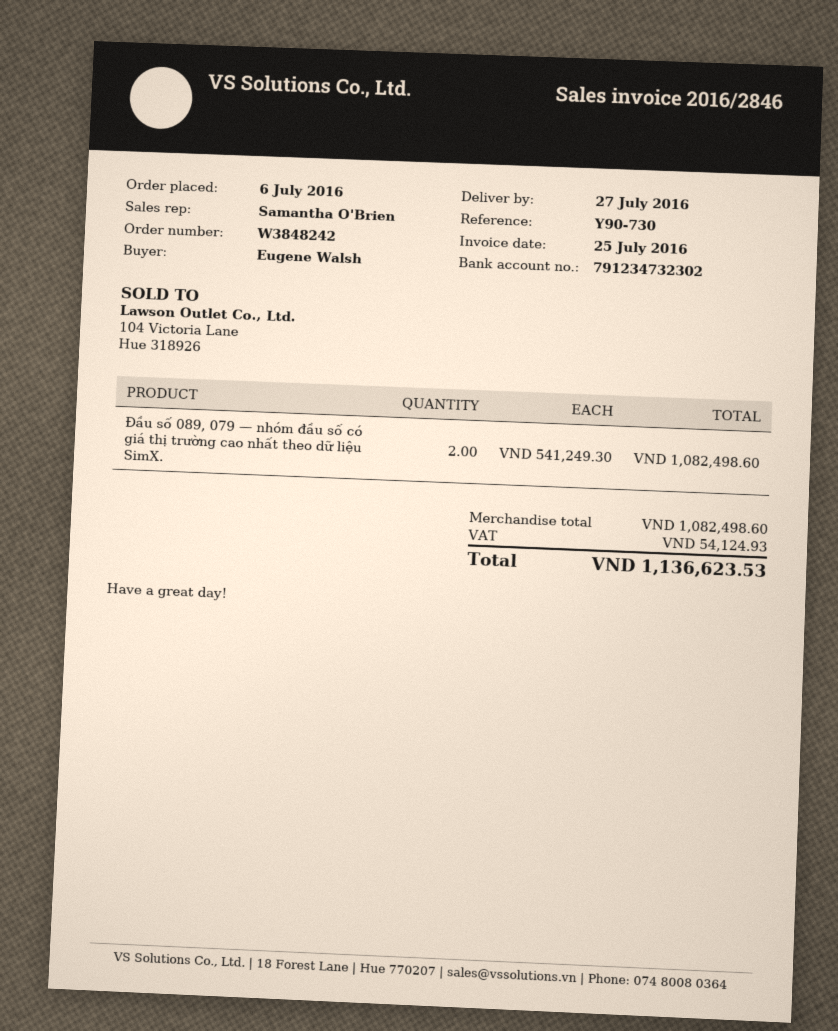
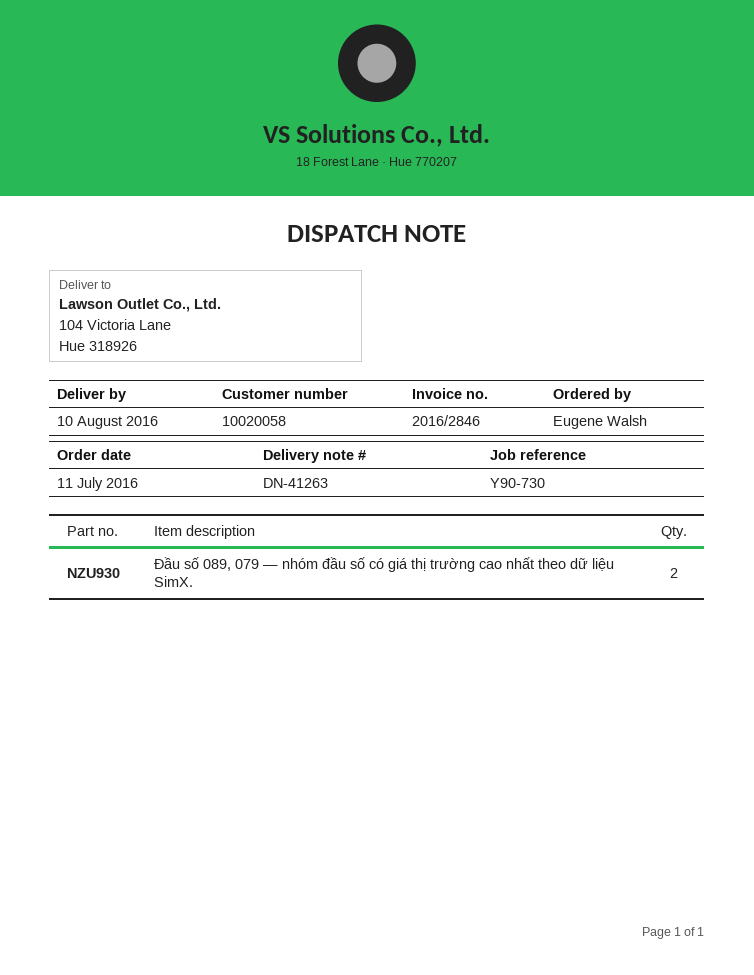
order date: 2016-07-06 -> 2016-07-11
delivery date: 2016-07-27 -> 2016-08-10

